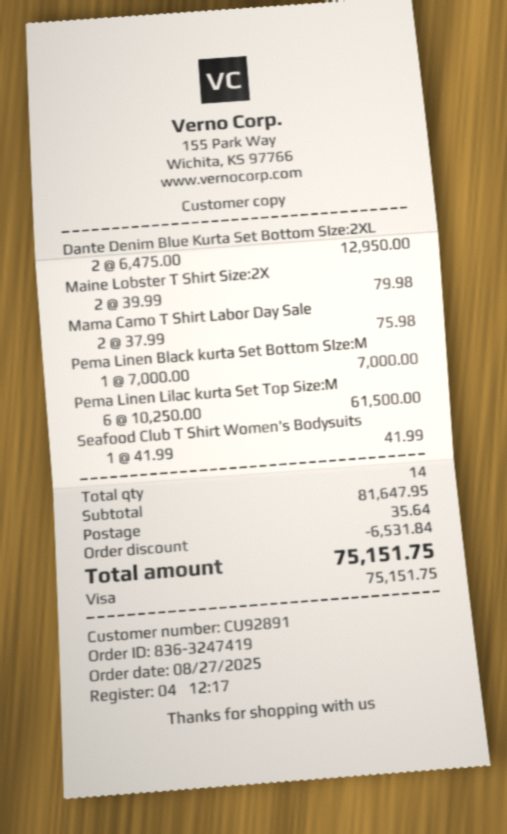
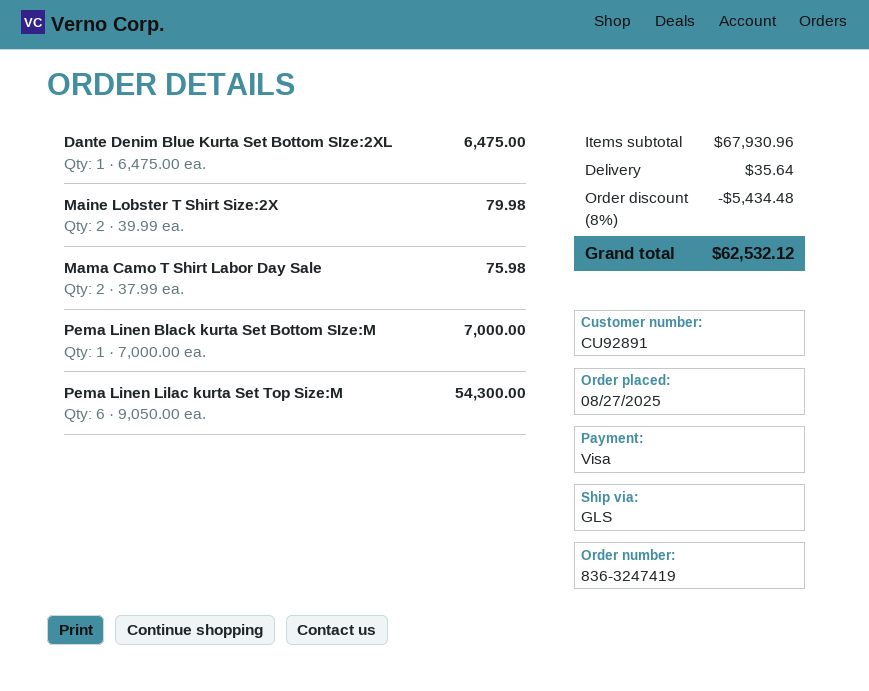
Dante Denim Blue Kurta Set Bottom SIze:2XL: 2 x 6475.00 = 12950.00 -> 1 x 6475.00 = 6475.00
Pema Linen Lilac kurta Set Top Size:M: 6 x 10250.00 = 61500.00 -> 6 x 9050.00 = 54300.00
Seafood Club T Shirt Women's Bodysuits: 1 x 41.99 = 41.99 -> none
subtotal: 81647.95 -> 67930.96
discount: 6531.84 -> 5434.48
total: 75151.75 -> 62532.12

